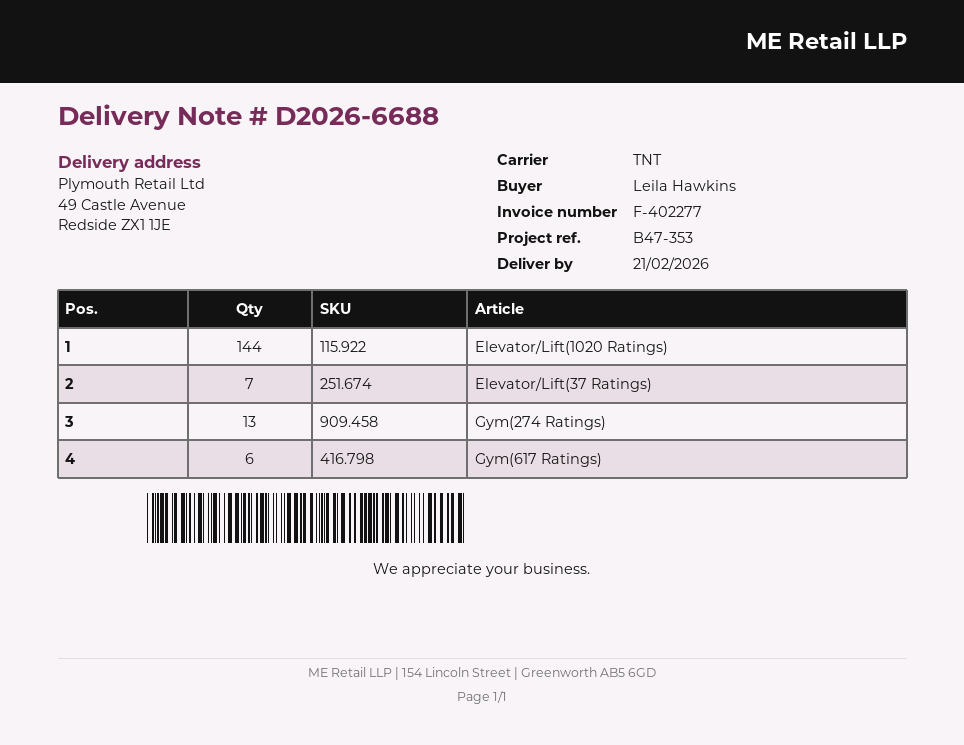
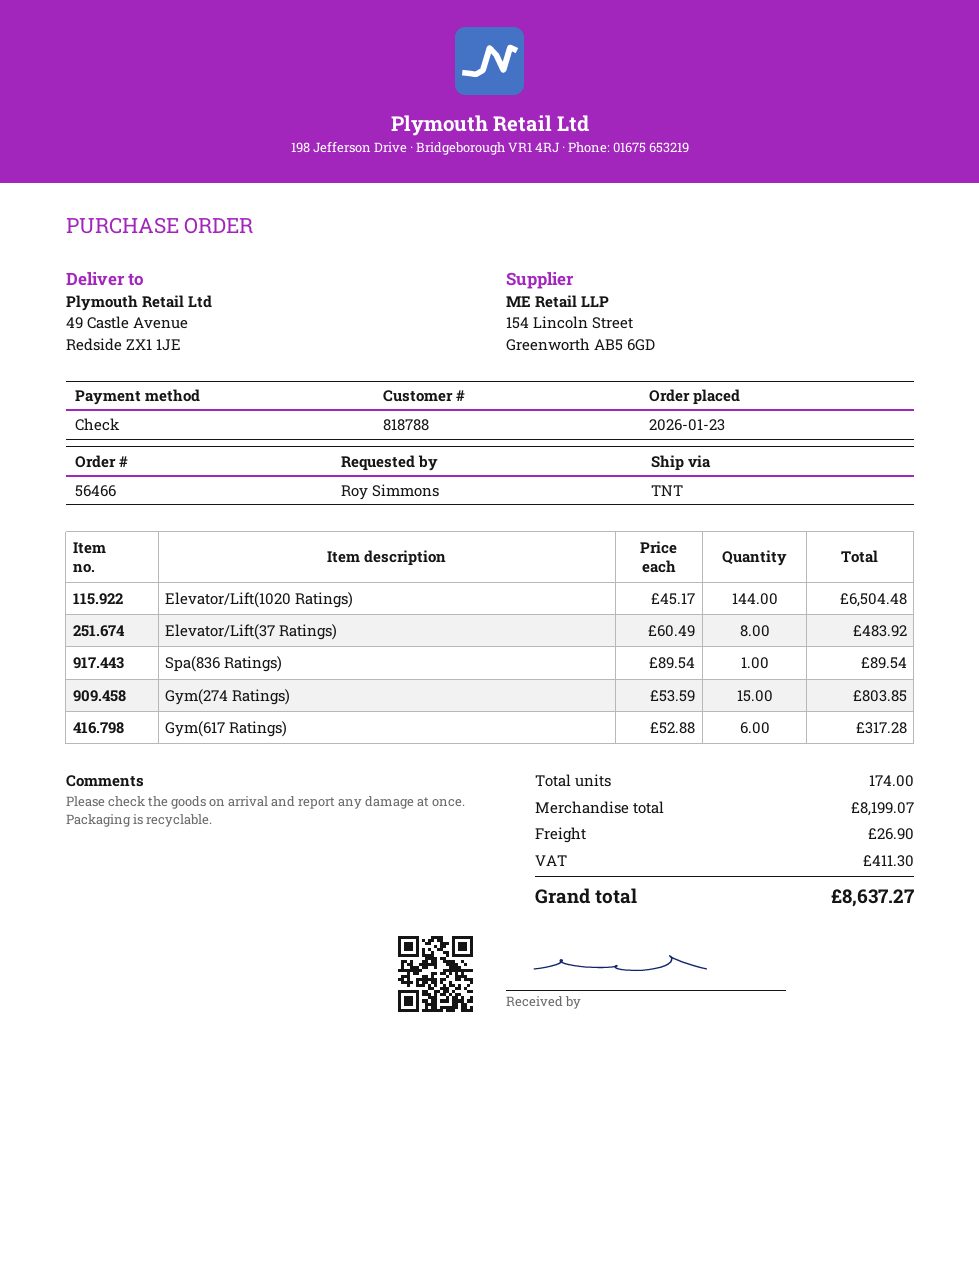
ordered by: Leila Hawkins -> Roy Simmons
Elevator/Lift(37 Ratings): 7 -> 8
Gym(274 Ratings): 13 -> 15
Spa(836 Ratings): none -> 1

